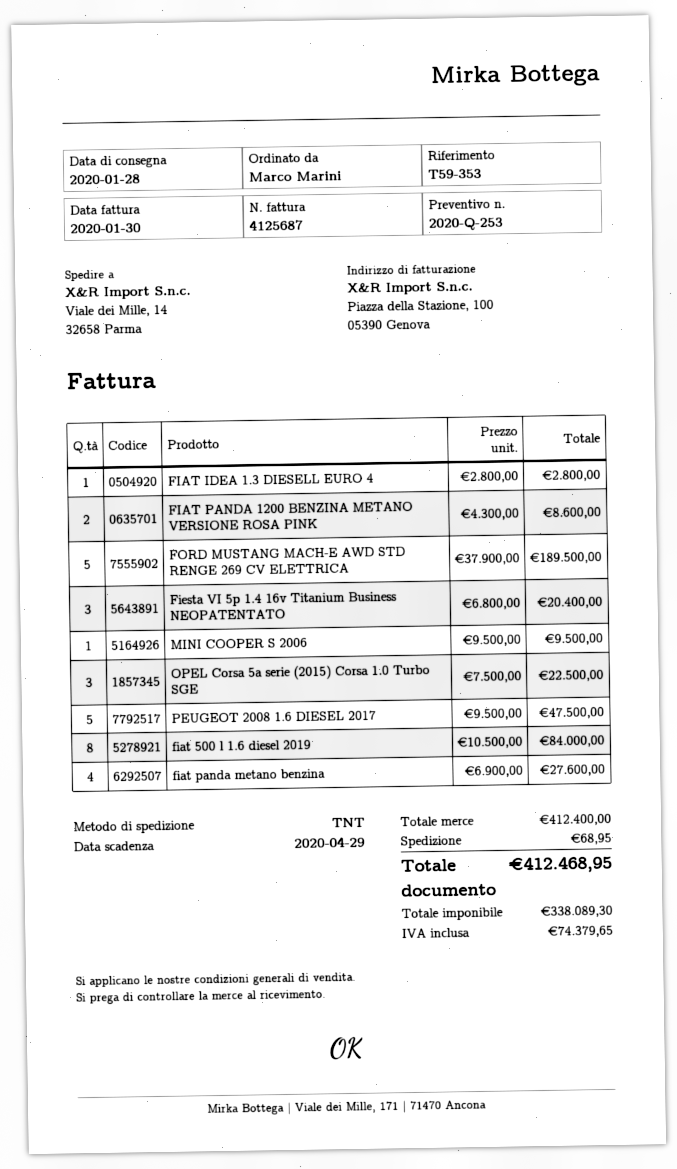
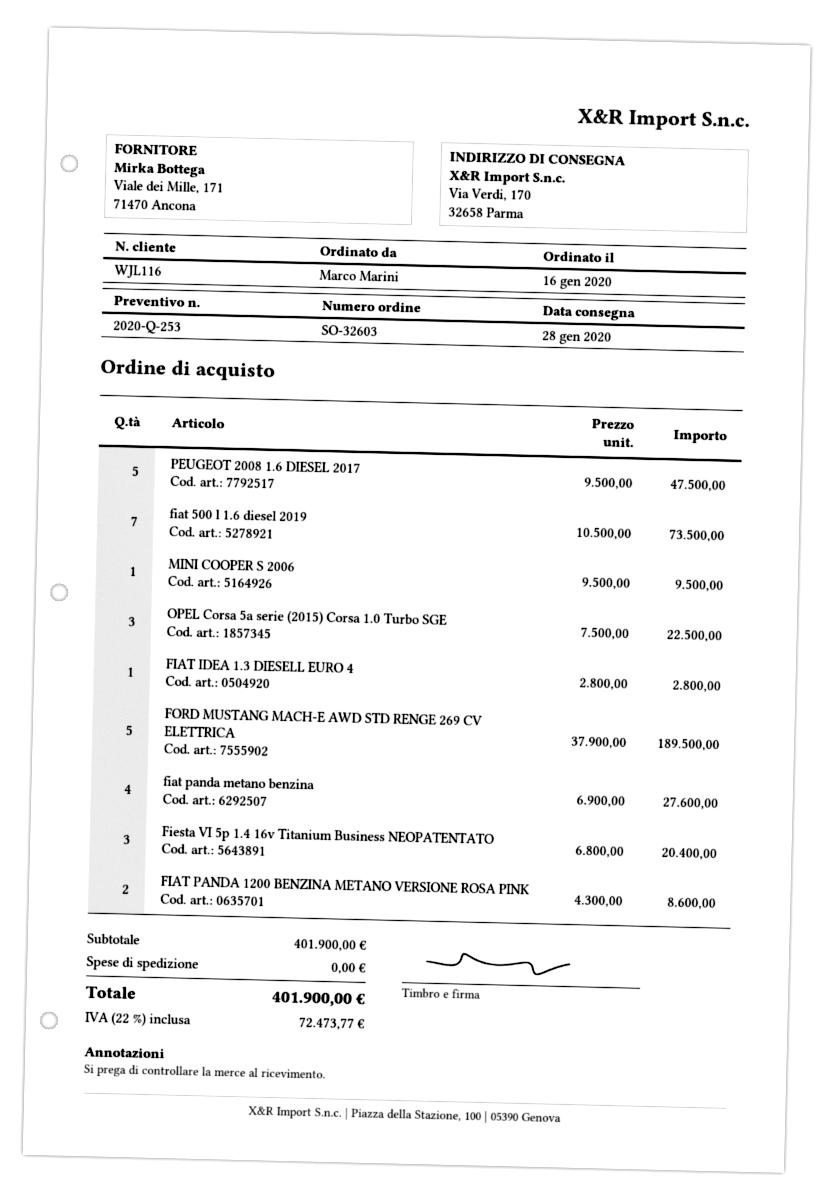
ship to: Viale dei Mille, 14, 32658 Parma -> Via Verdi, 170, 32658 Parma
fiat 500 l 1.6 diesel 2019: 8 x 10500.00 = 84000.00 -> 7 x 10500.00 = 73500.00
subtotal: 412400.00 -> 401900.00
shipping: 68.95 -> 0.00
tax: 74379.65 -> 72473.77
total: 412468.95 -> 401900.00

